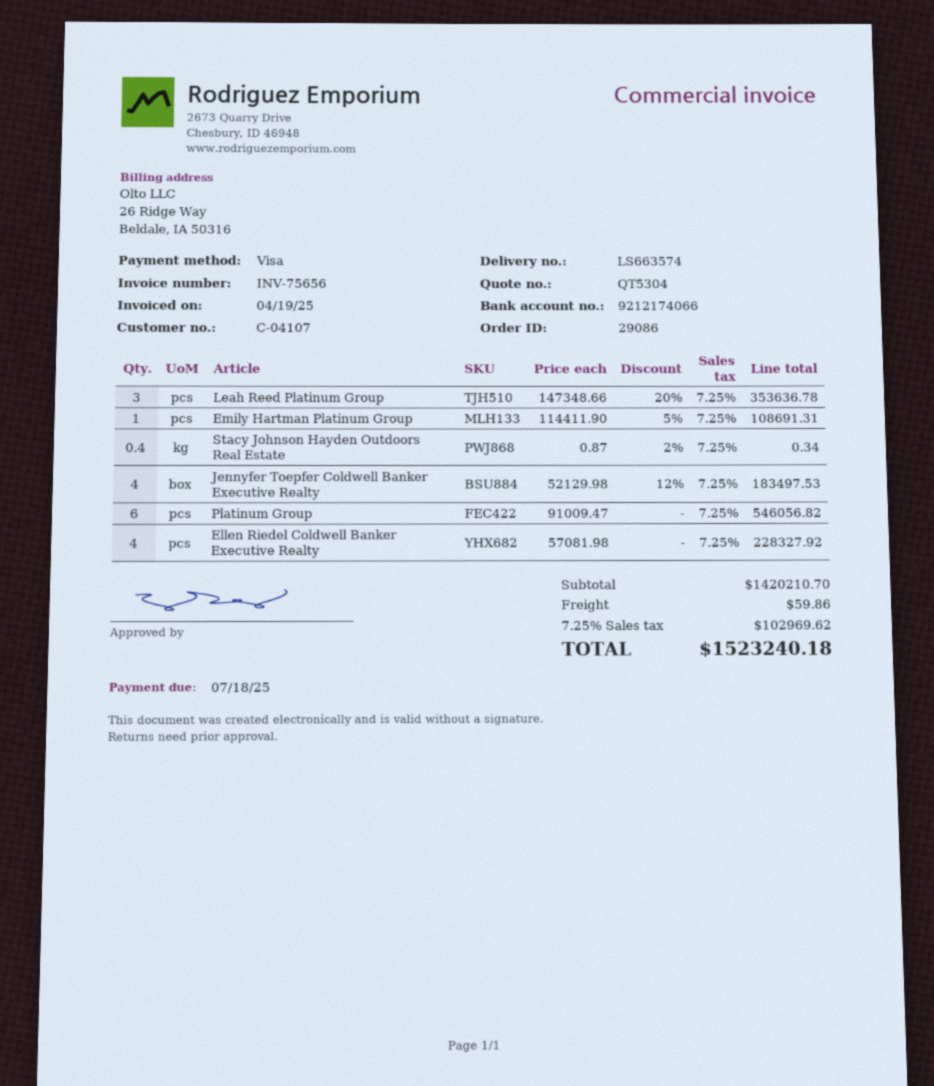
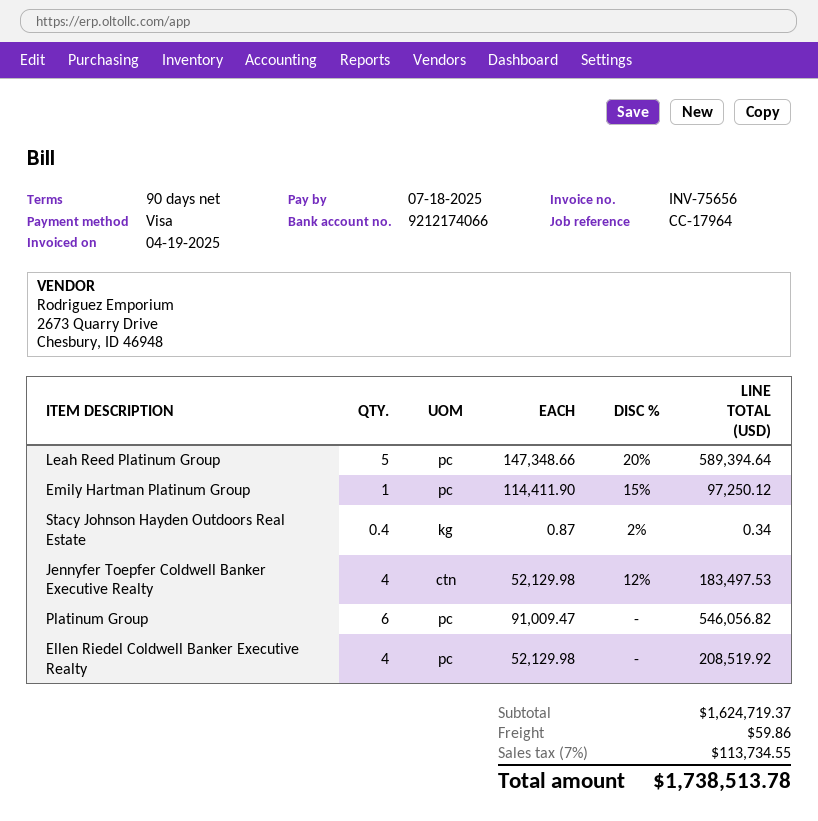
Leah Reed Platinum Group: 3 x 147348.66 - 20% = 353636.78 -> 5 x 147348.66 - 20% = 589394.64
Emily Hartman Platinum Group: 1 x 114411.90 - 5% = 108691.31 -> 1 x 114411.90 - 15% = 97250.12
Ellen Riedel Coldwell Banker Executive Realty: 4 x 57081.98 = 228327.92 -> 4 x 52129.98 = 208519.92
subtotal: 1420210.70 -> 1624719.37
tax: 7.25% = 102969.62 -> 7% = 113734.55
total: 1523240.18 -> 1738513.78

